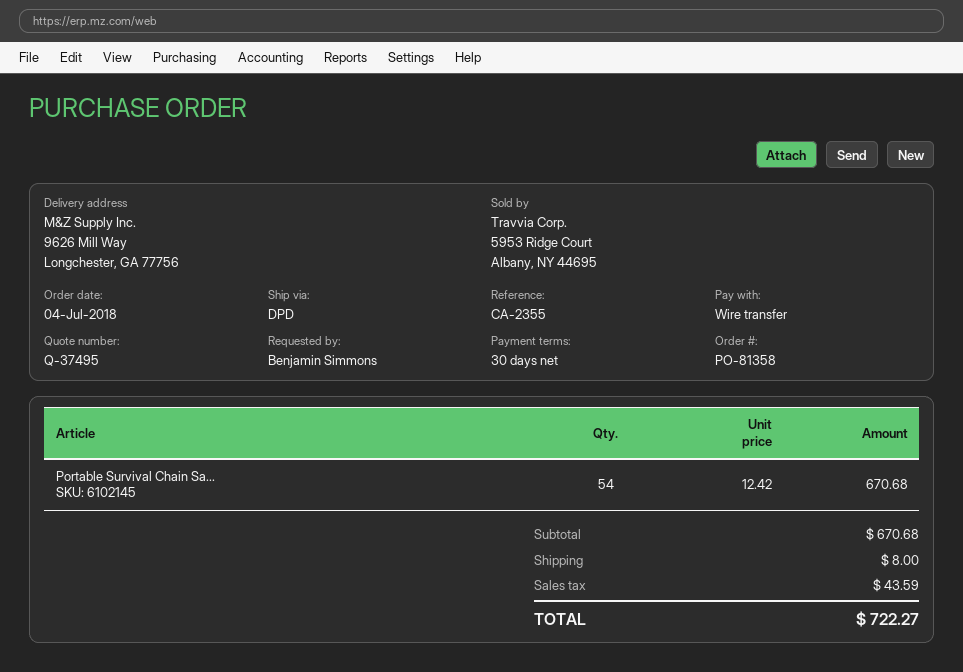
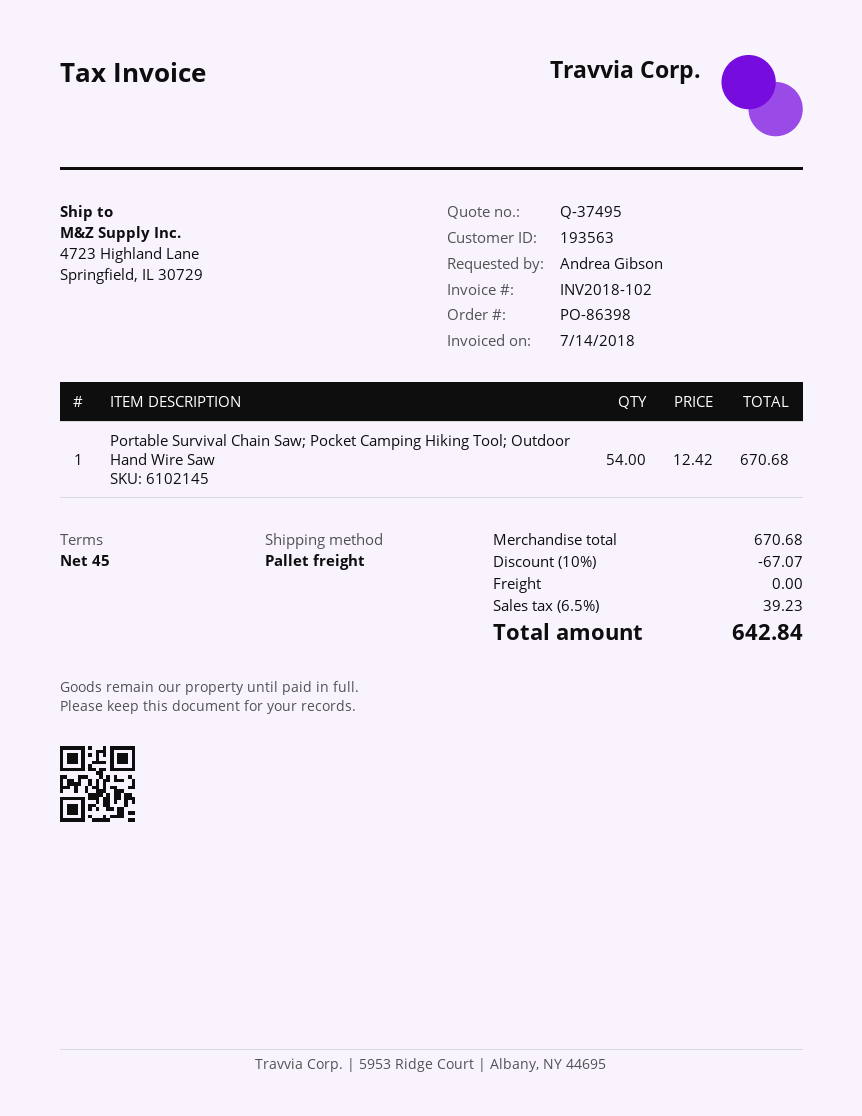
order number: PO-81358 -> PO-86398
payment terms: 30 days -> 45 days
ordered by: Benjamin Simmons -> Andrea Gibson
shipping method: DPD -> pallet freight
ship to: 9626 Mill Way, Longchester, GA 77756 -> 4723 Highland Lane, Springfield, IL 30729
discount: none -> 10% = 67.07
shipping: 8.00 -> 0.00
tax: 43.59 -> 39.23
total: 722.27 -> 642.84

